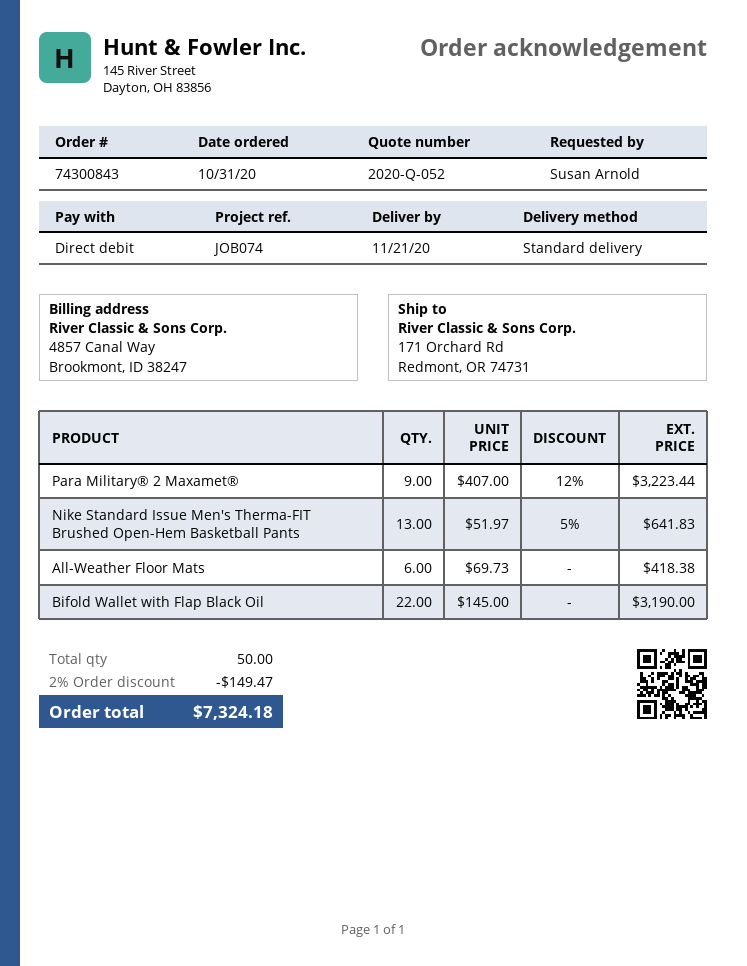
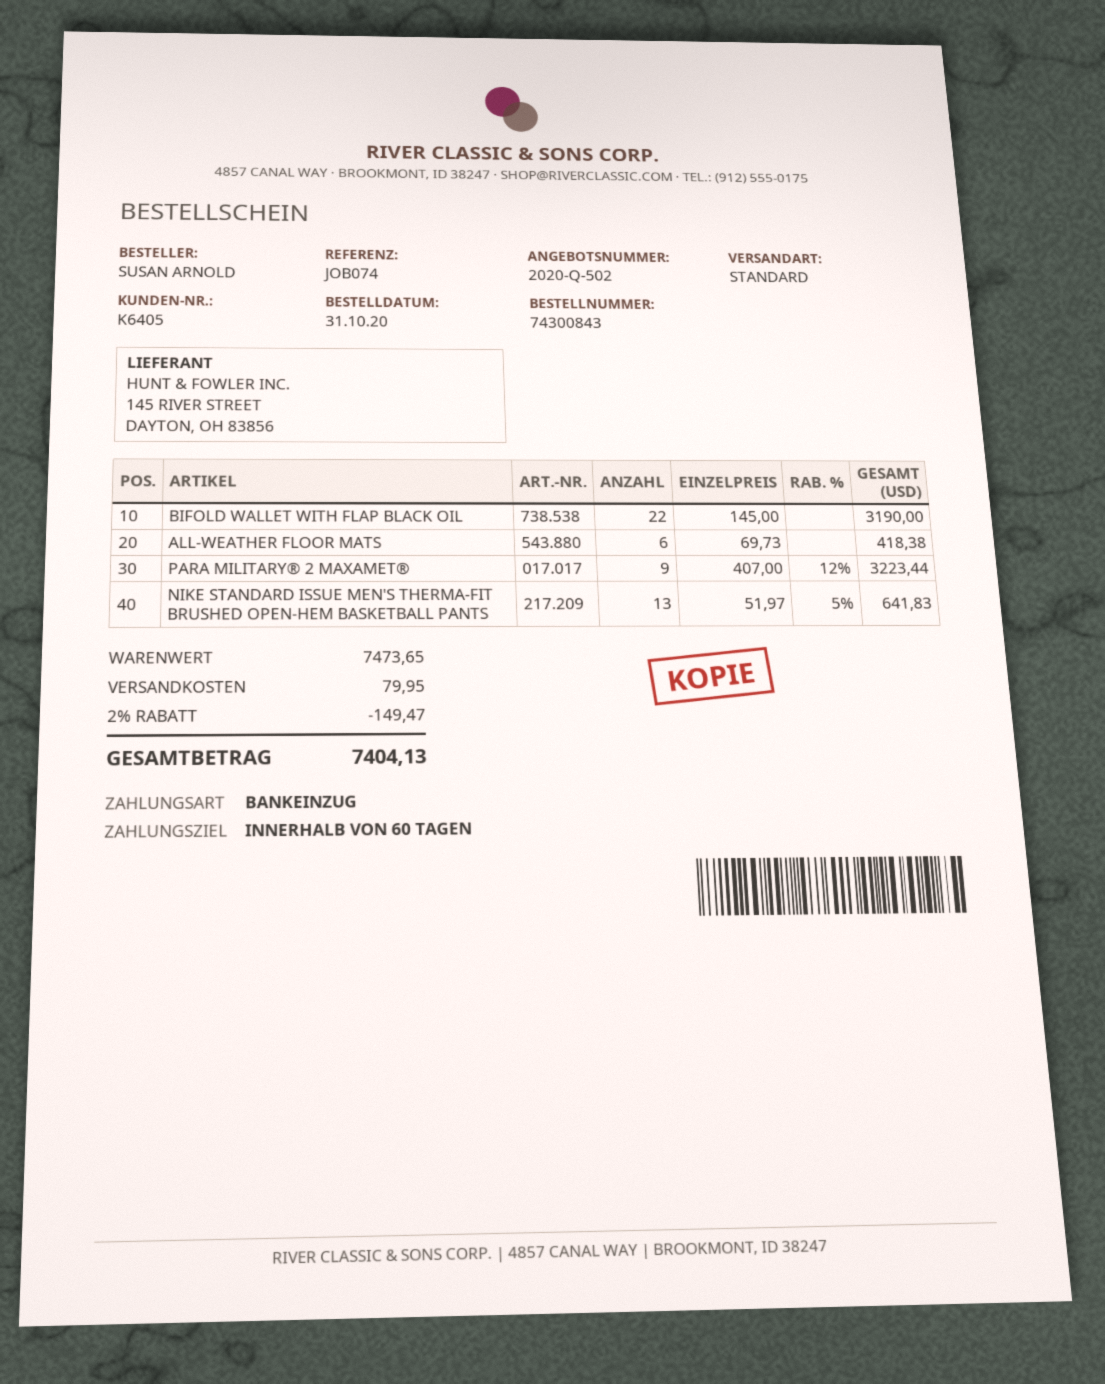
quote number: 2020-Q-052 -> 2020-Q-502
shipping: none -> 79.95
total: 7324.18 -> 7404.13

